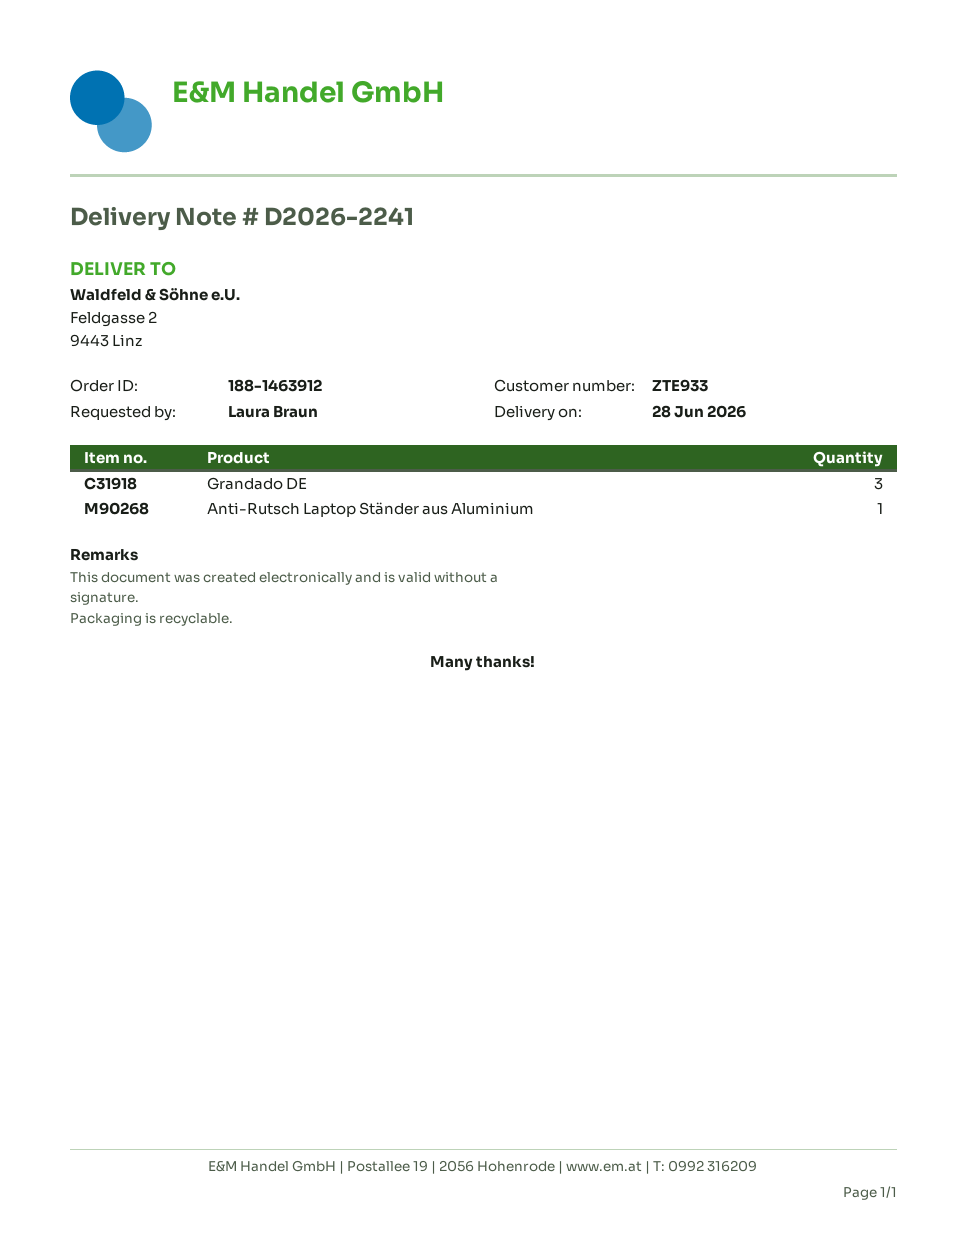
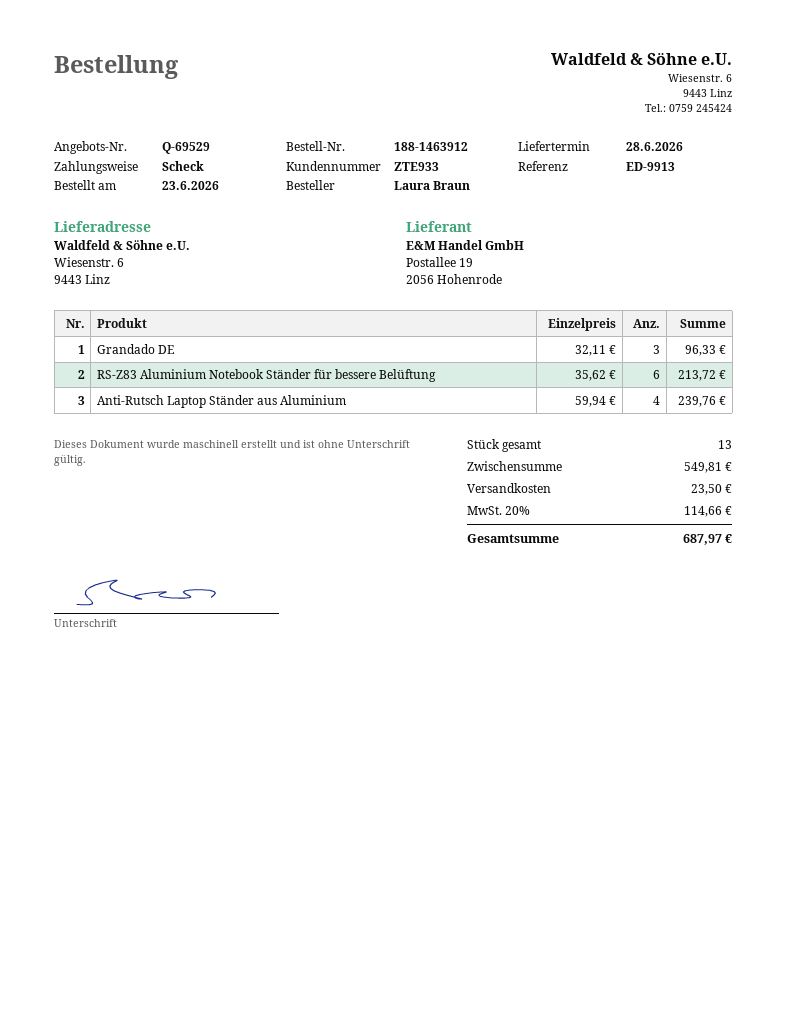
ship to: Feldgasse 2, 9443 Linz -> Wiesenstr. 6, 9443 Linz
Anti-Rutsch Laptop Ständer aus Aluminium: 1 -> 4
RS-Z83 Aluminium Notebook Ständer für bessere Belüftung: none -> 6

